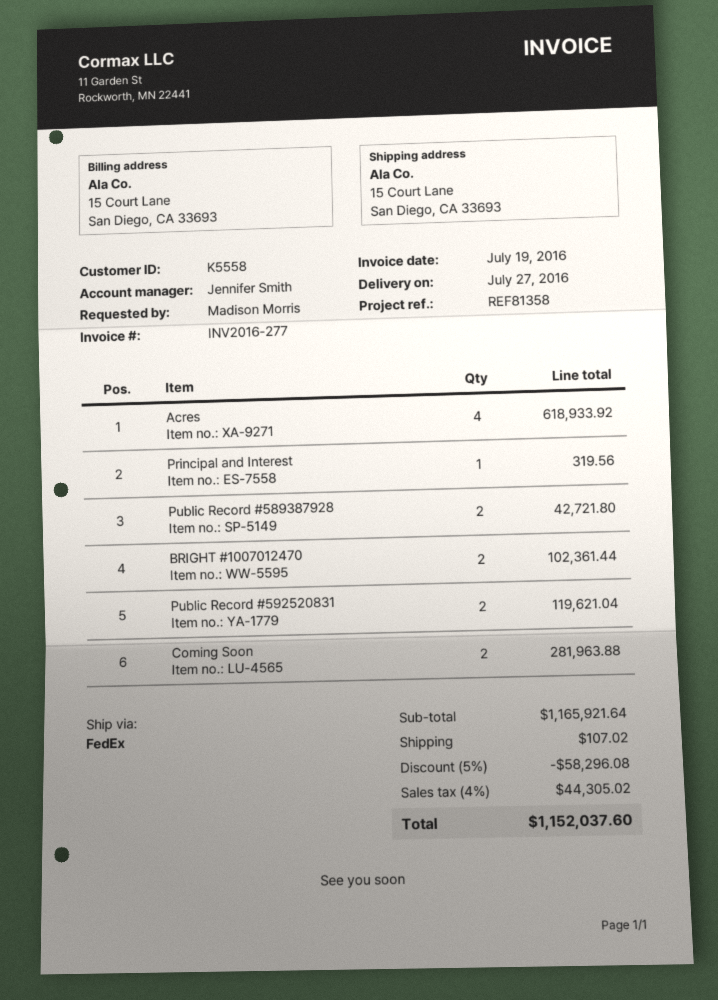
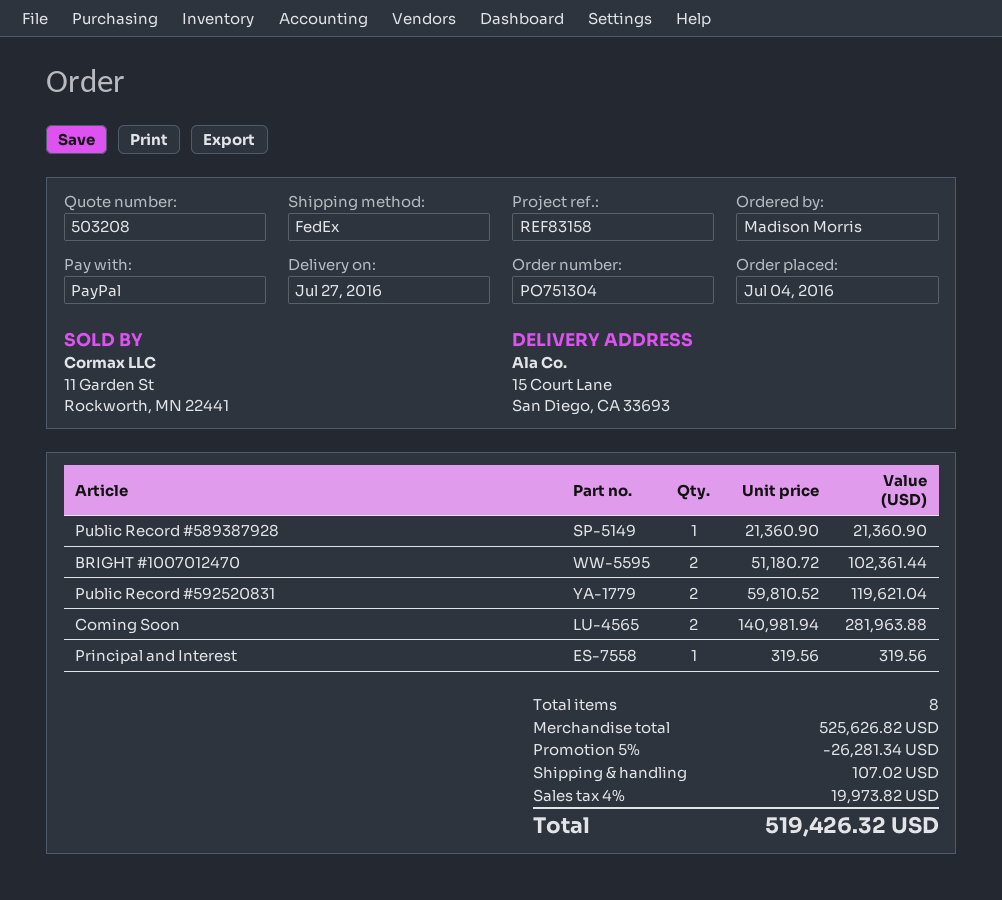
reference: REF81358 -> REF83158
Acres: 4 for 618933.92 -> none
Public Record #589387928: 2 for 42721.80 -> 1 for 21360.90
subtotal: 1165921.64 -> 525626.82
discount: 5% = 58296.08 -> 5% = 26281.34
tax: 4% = 44305.02 -> 4% = 19973.82
total: 1152037.60 -> 519426.32

